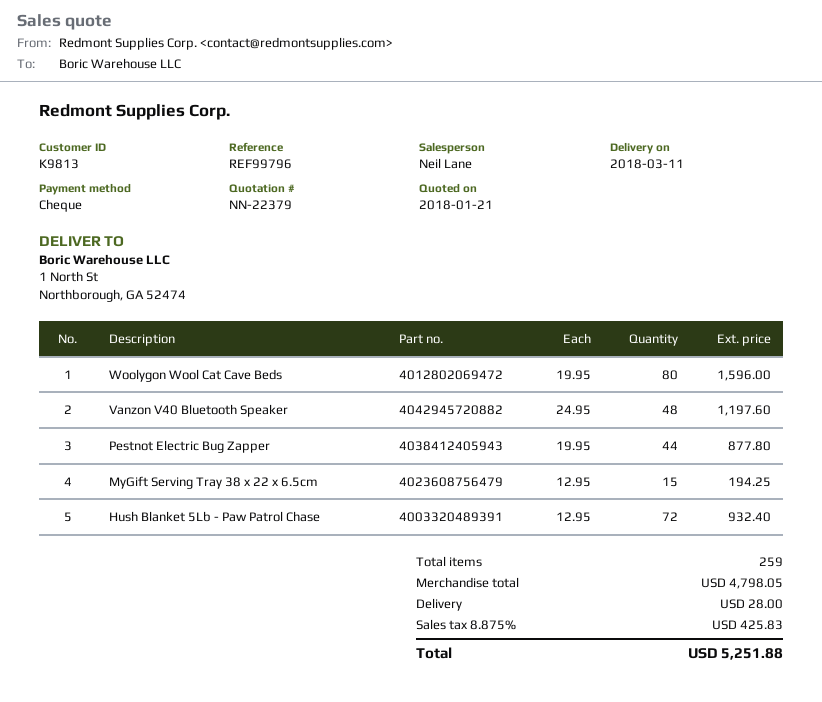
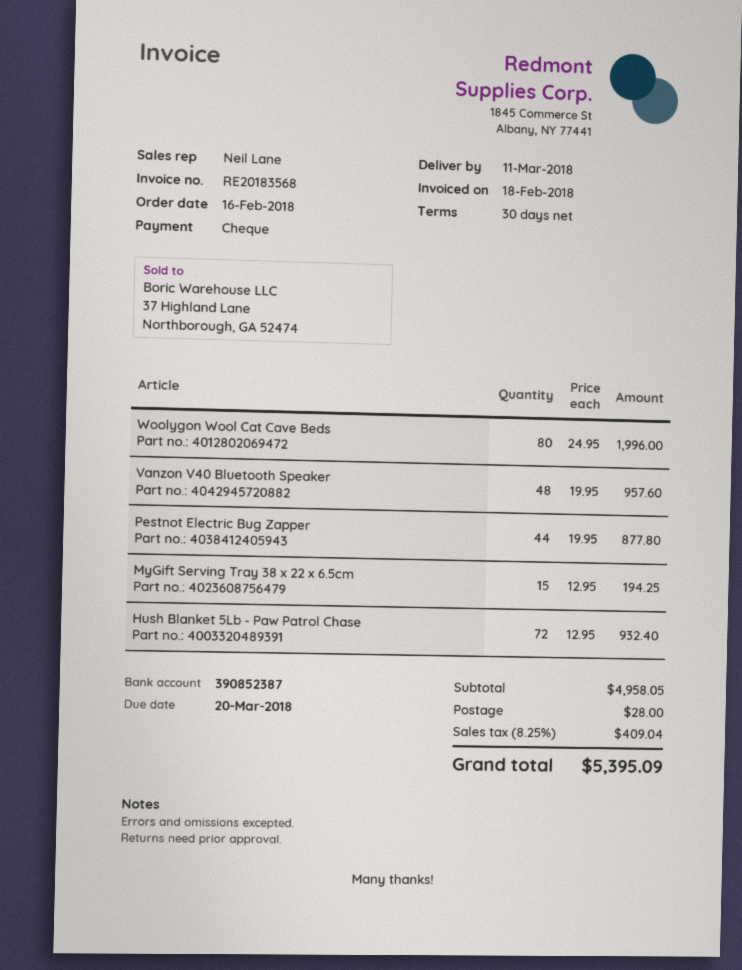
Woolygon Wool Cat Cave Beds: 80 x 19.95 = 1596.00 -> 80 x 24.95 = 1996.00
Vanzon V40 Bluetooth Speaker: 48 x 24.95 = 1197.60 -> 48 x 19.95 = 957.60
subtotal: 4798.05 -> 4958.05
tax: 8.875% = 425.83 -> 8.25% = 409.04
total: 5251.88 -> 5395.09

